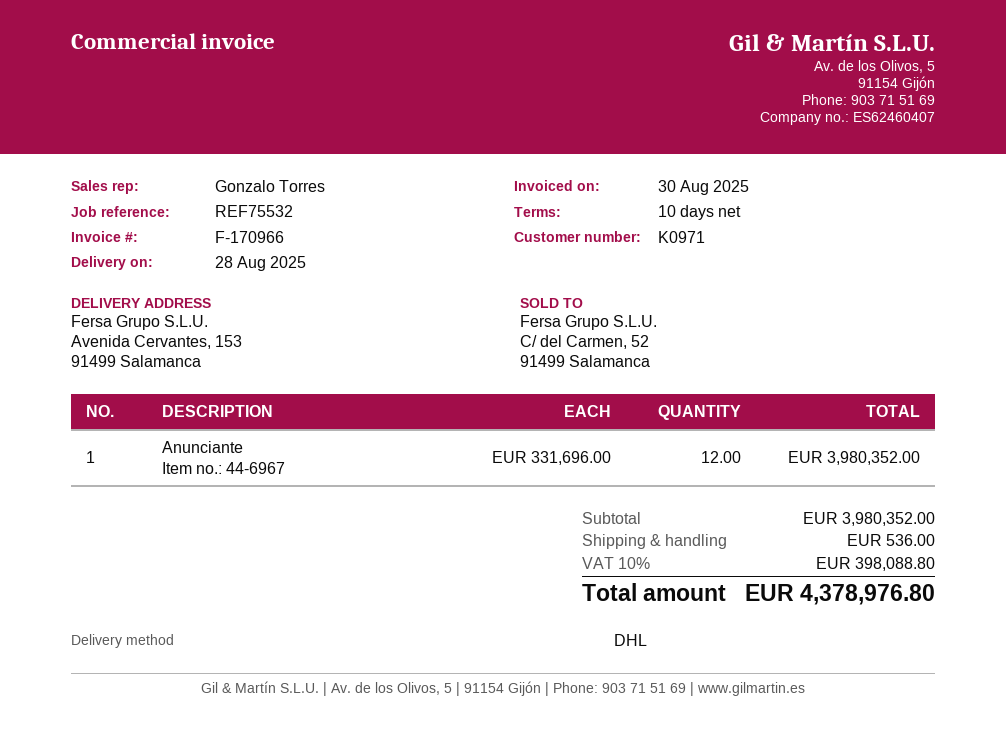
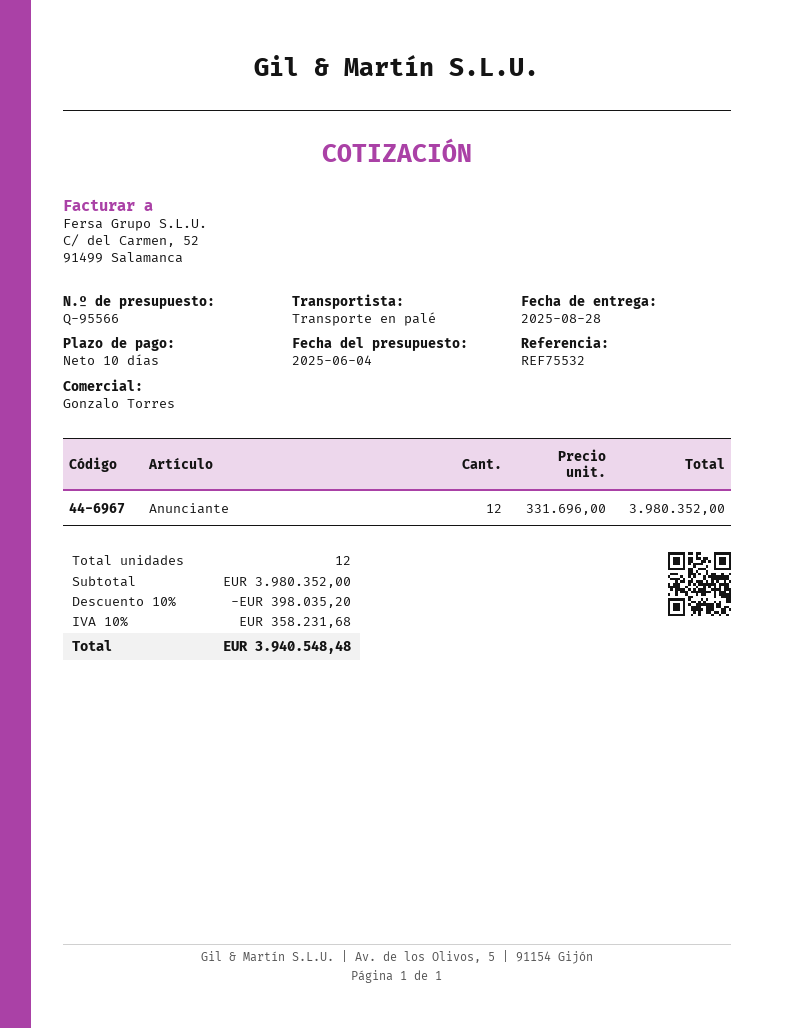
shipping method: DHL -> pallet freight
discount: none -> 10% = 398035.20
shipping: 536.00 -> none
tax: 10% = 398088.80 -> 10% = 358231.68
total: 4378976.80 -> 3940548.48

